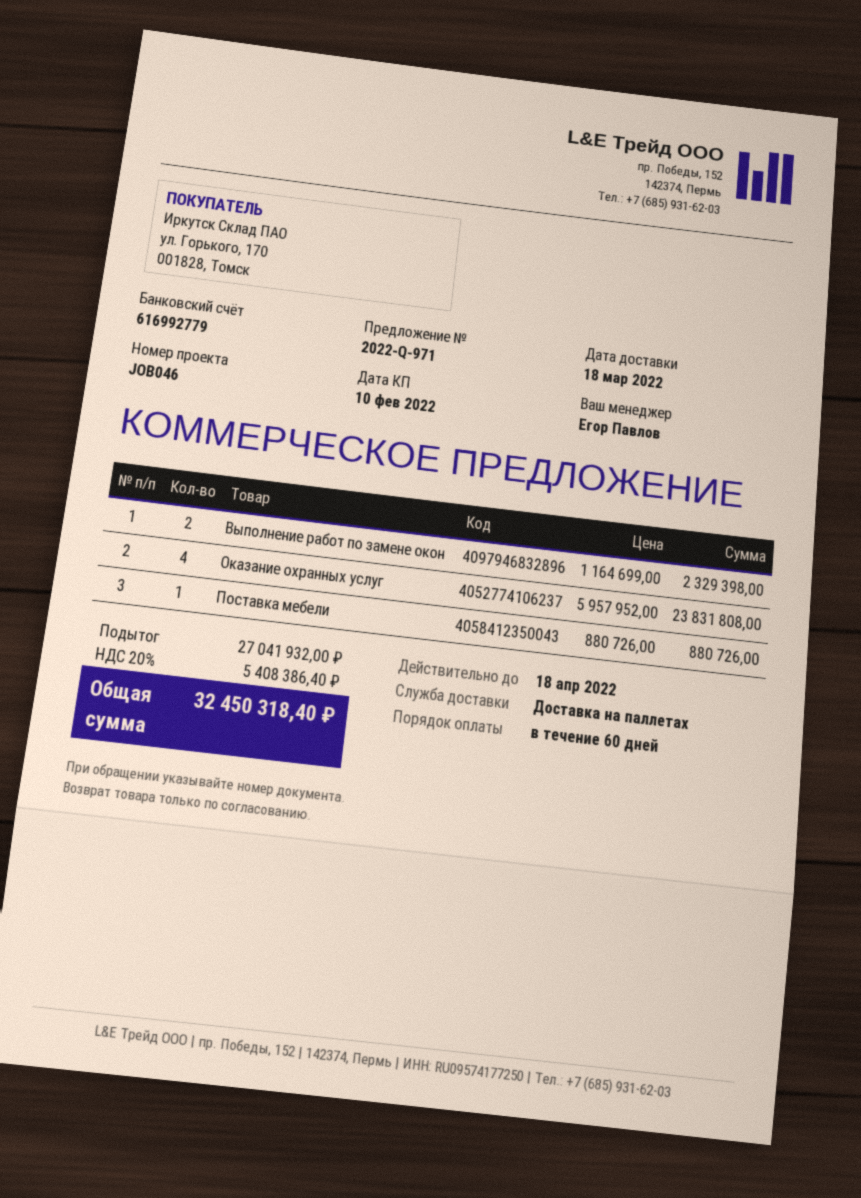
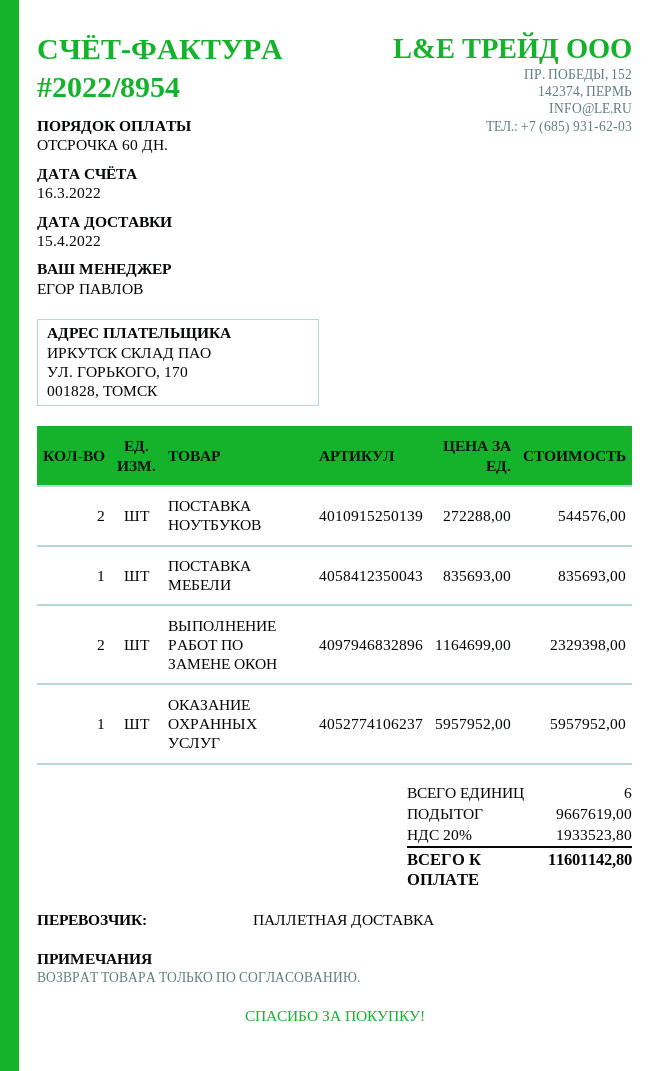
delivery date: 2022-03-18 -> 2022-04-15
Оказание охранных услуг: 4 x 5957952.00 = 23831808.00 -> 1 x 5957952.00 = 5957952.00
Поставка мебели: 1 x 880726.00 = 880726.00 -> 1 x 835693.00 = 835693.00
ПОСТАВКА НОУТБУКОВ: none -> 2 x 272288.00 = 544576.00
subtotal: 27041932.00 -> 9667619.00
tax: 20% = 5408386.40 -> 20% = 1933523.80
total: 32450318.40 -> 11601142.80

